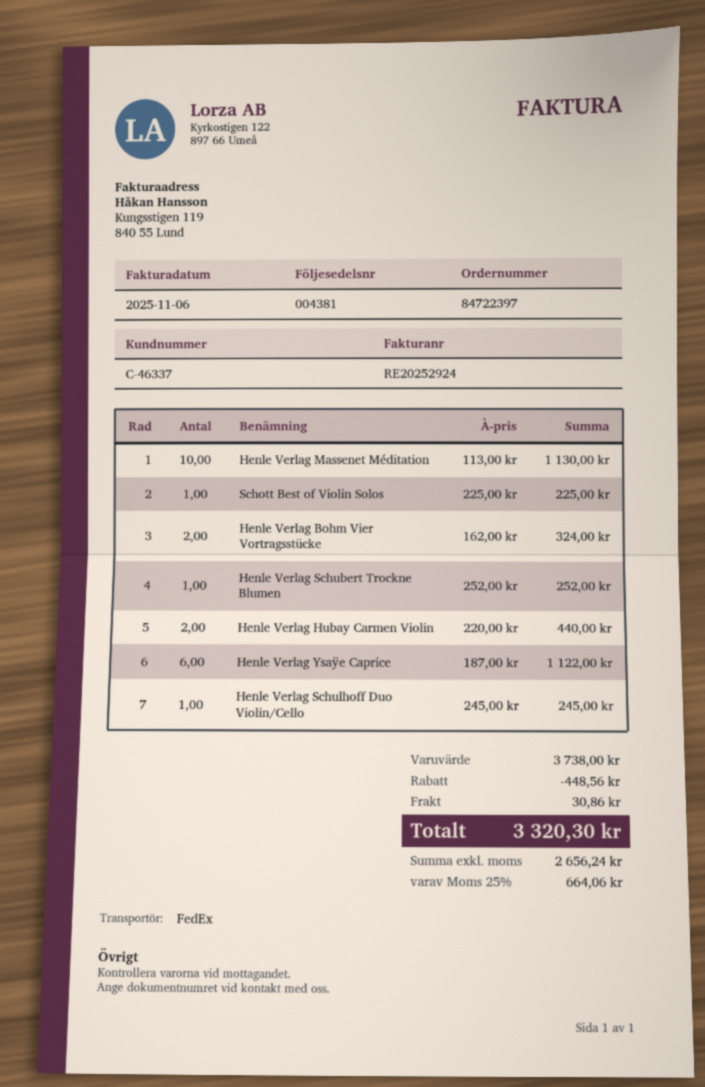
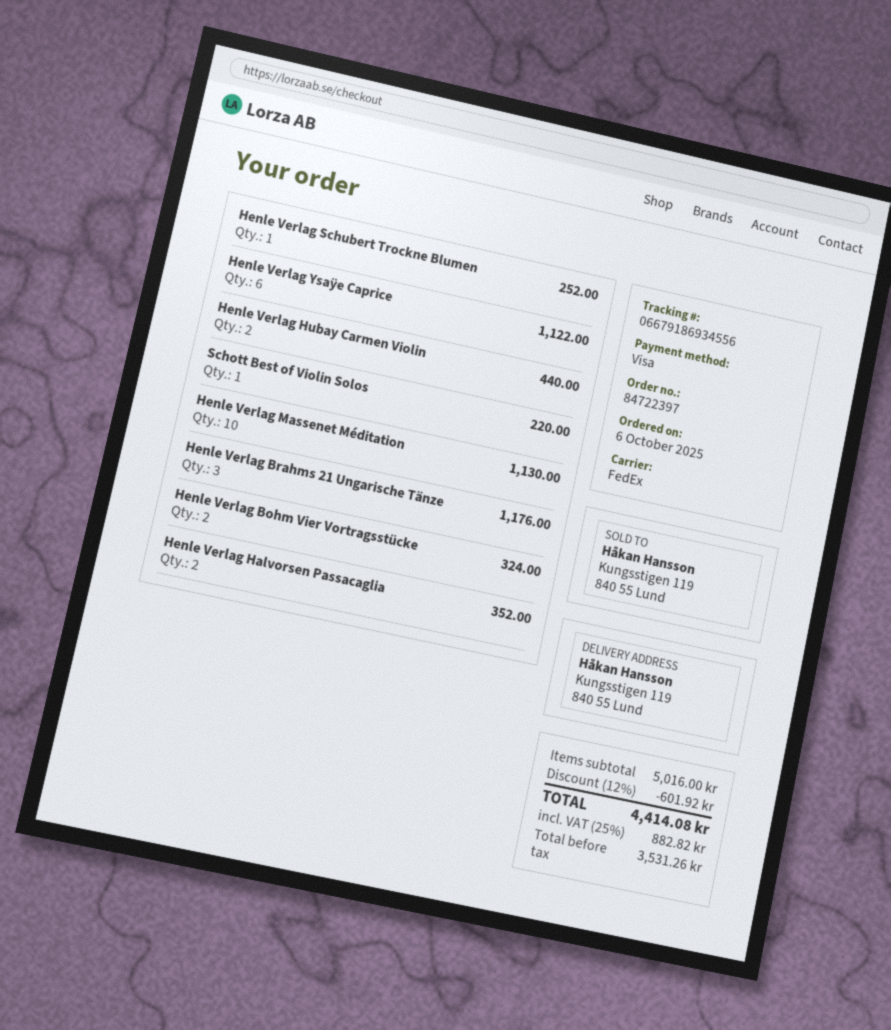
Schott Best of Violin Solos: 1 for 225.00 -> 1 for 220.00
Henle Verlag Schulhoff Duo Violin/Cello: 1 for 245.00 -> none
Henle Verlag Brahms 21 Ungarische Tänze: none -> 3 for 1176.00
Henle Verlag Halvorsen Passacaglia: none -> 2 for 352.00
subtotal: 3738.00 -> 5016.00
discount: 448.56 -> 601.92
shipping: 30.86 -> none
net: 2656.24 -> 3531.26
tax: 25% = 664.06 -> 25% = 882.82
total: 3320.30 -> 4414.08

